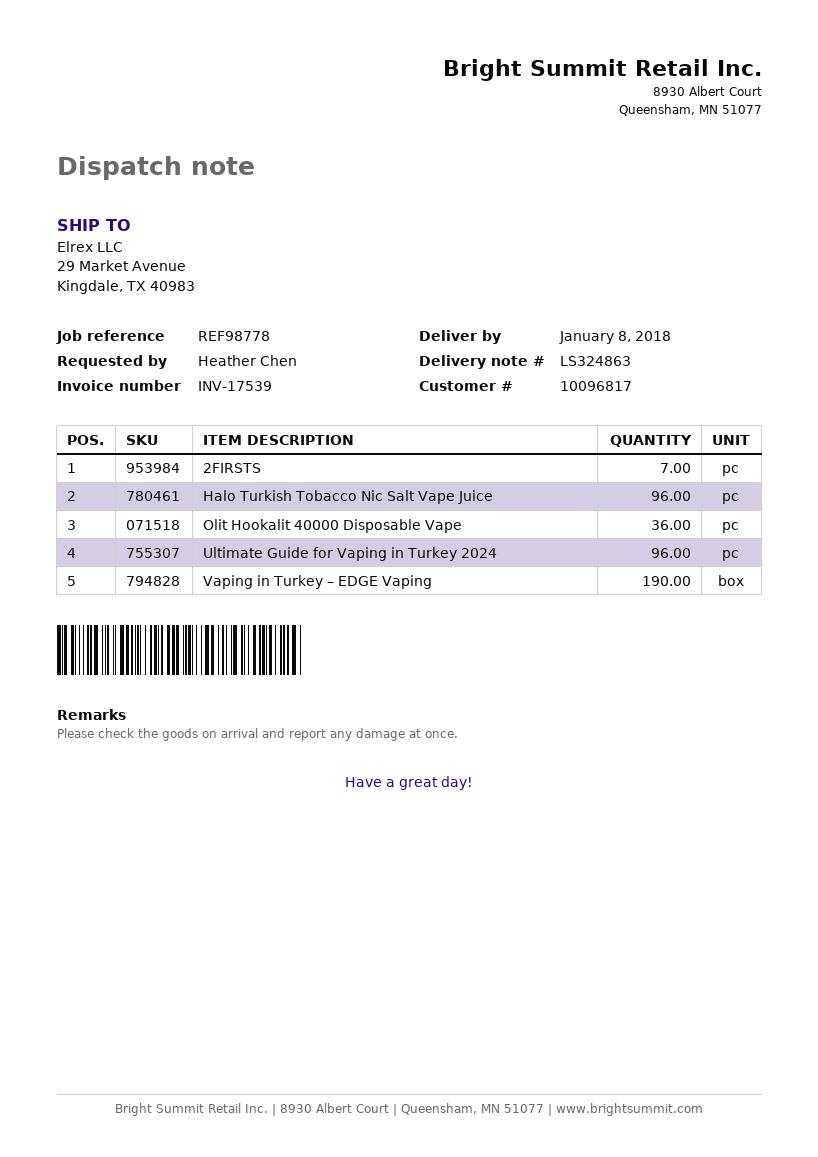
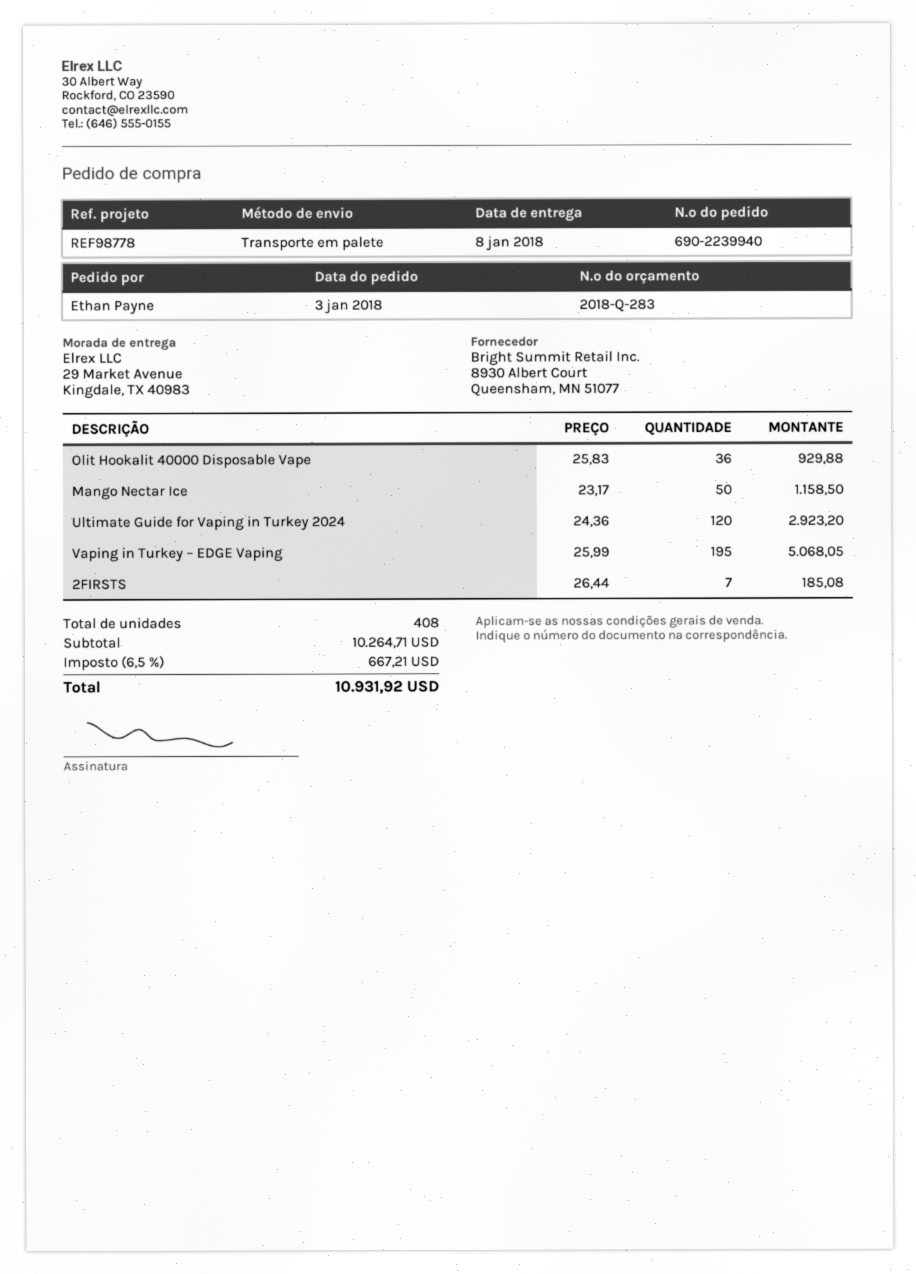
ordered by: Heather Chen -> Ethan Payne
Halo Turkish Tobacco Nic Salt Vape Juice: 96 -> none
Ultimate Guide for Vaping in Turkey 2024: 96 -> 120
Vaping in Turkey – EDGE Vaping: 190 -> 195
Mango Nectar Ice: none -> 50

